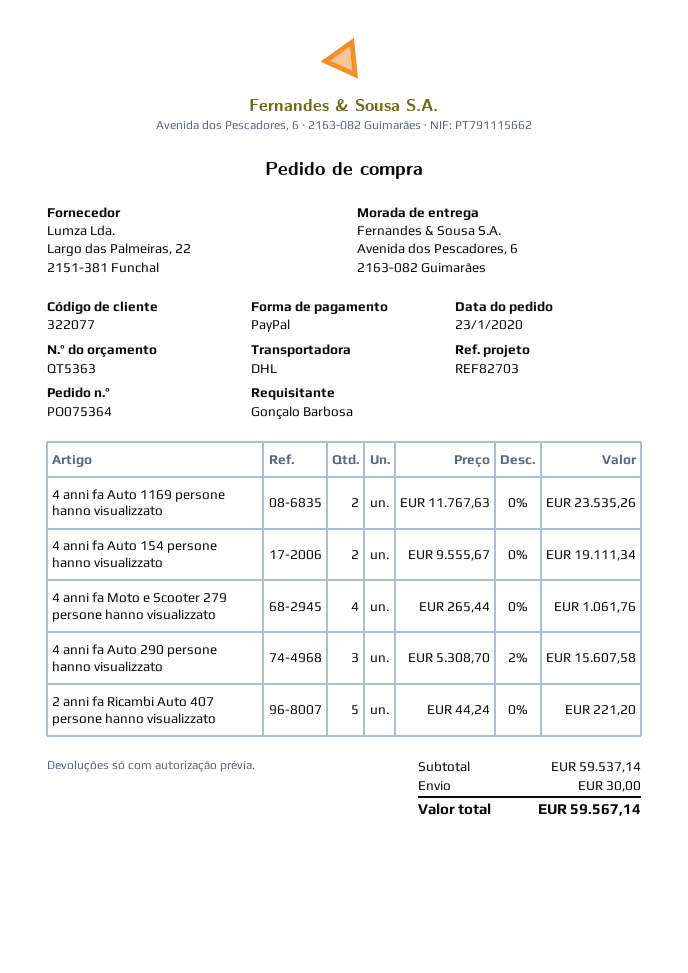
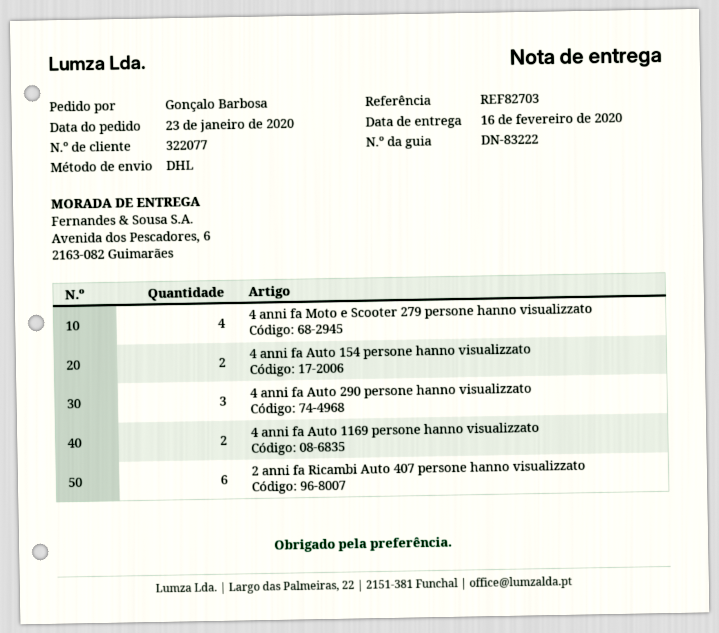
2 anni fa Ricambi Auto 407 persone hanno visualizzato: 5 -> 6

